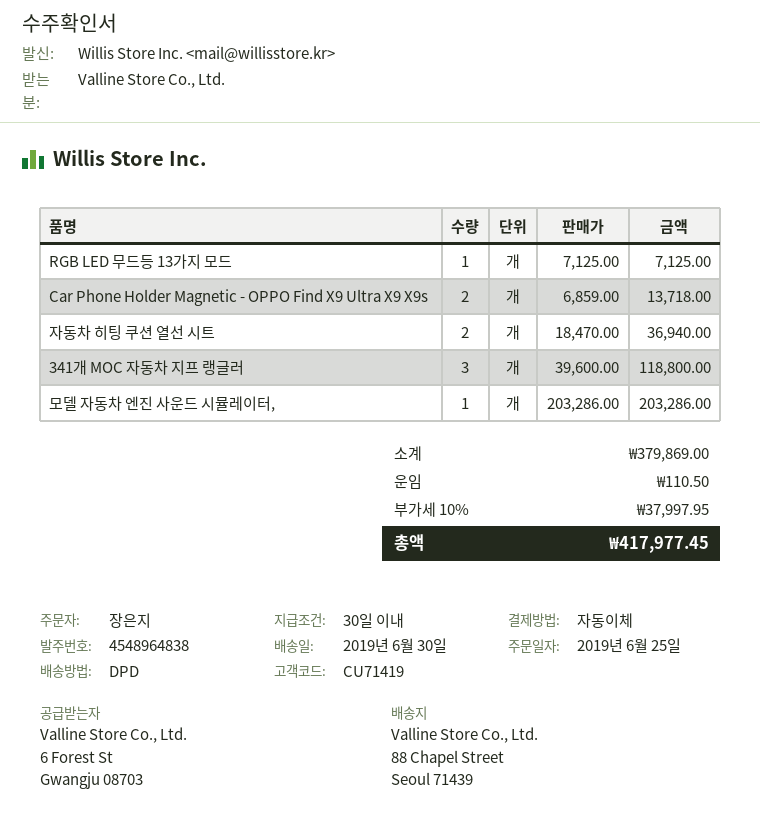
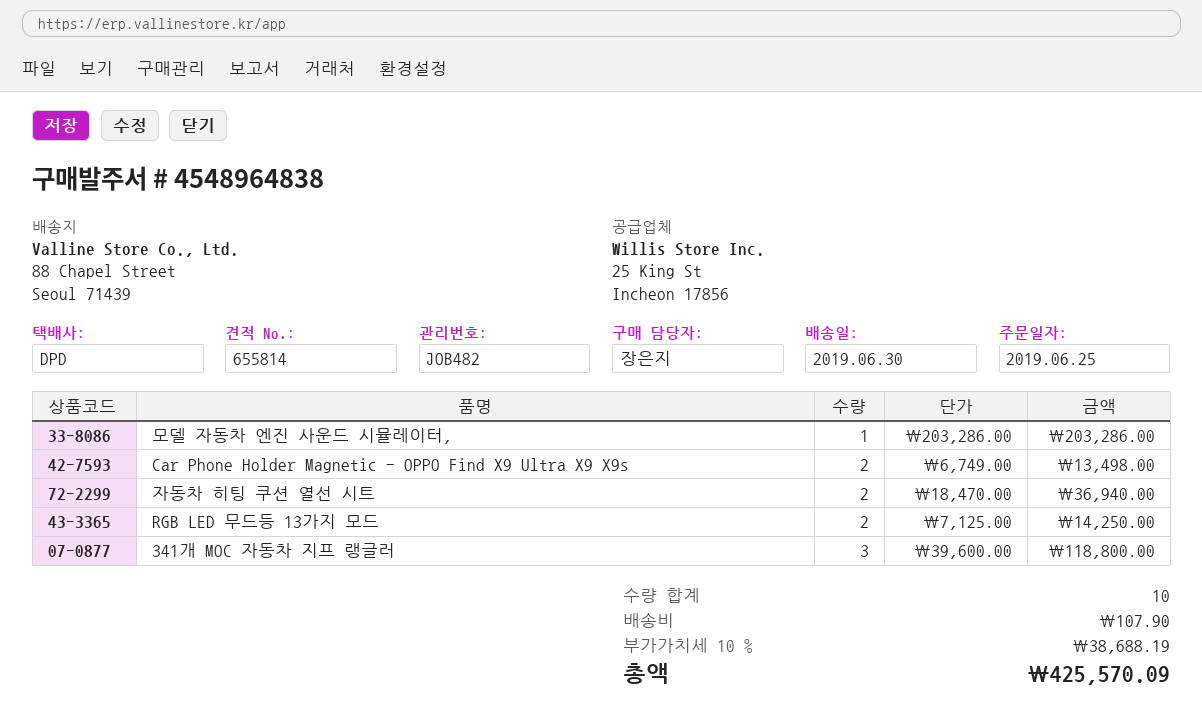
RGB LED 무드등 13가지 모드: 1 x 7125.00 = 7125.00 -> 2 x 7125.00 = 14250.00
Car Phone Holder Magnetic - OPPO Find X9 Ultra X9 X9s: 2 x 6859.00 = 13718.00 -> 2 x 6749.00 = 13498.00
shipping: 110.50 -> 107.90
tax: 10% = 37997.95 -> 10% = 38688.19
total: 417977.45 -> 425570.09

